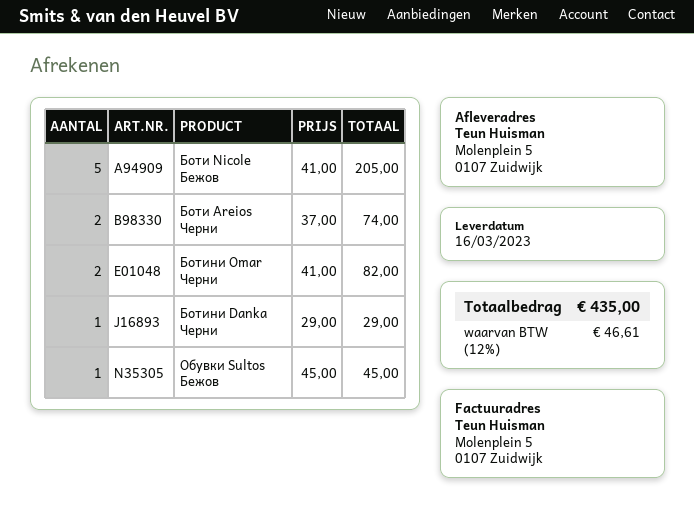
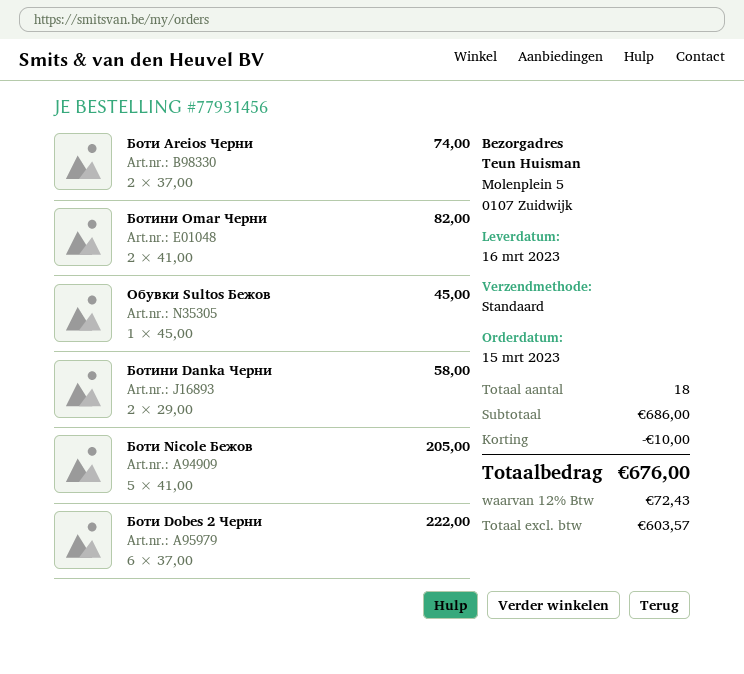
Ботини Danka Черни: 1 x 29.00 = 29.00 -> 2 x 29.00 = 58.00
Боти Dobes 2 Черни: none -> 6 x 37.00 = 222.00
discount: none -> 10.00
tax: 12% = 46.61 -> 12% = 72.43
total: 435.00 -> 676.00

